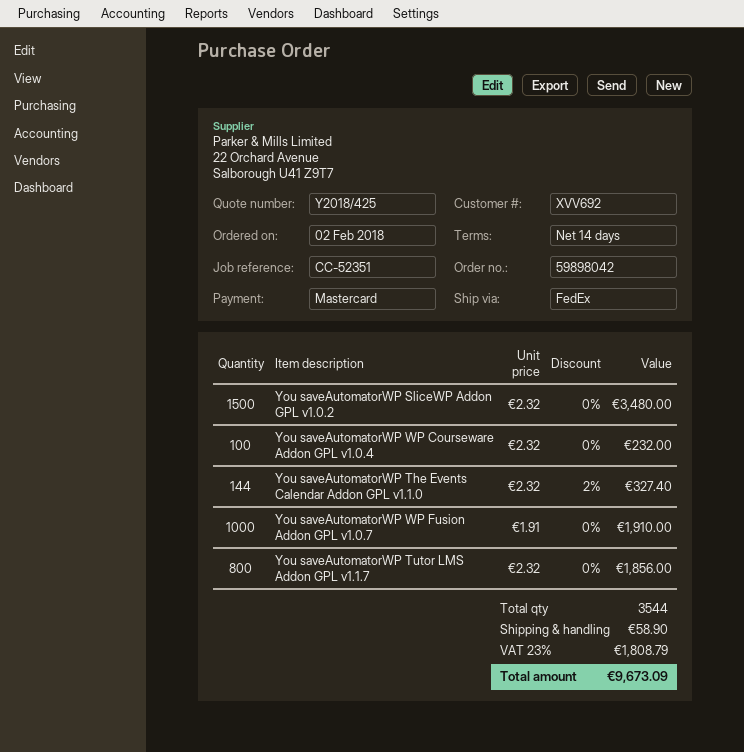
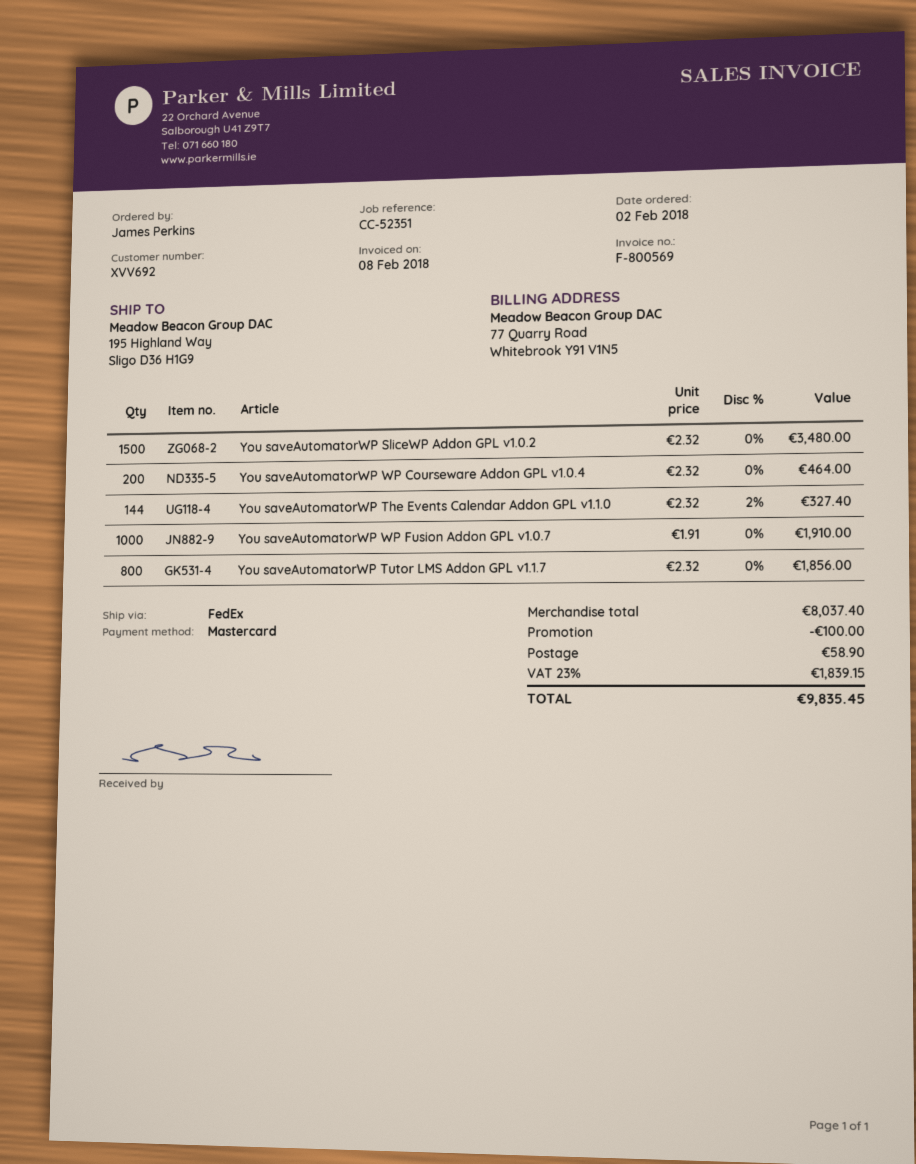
You saveAutomatorWP WP Courseware Addon GPL v1.0.4: 100 x 2.32 = 232.00 -> 200 x 2.32 = 464.00
discount: none -> 100.00
tax: 23% = 1808.79 -> 23% = 1839.15
total: 9673.09 -> 9835.45

